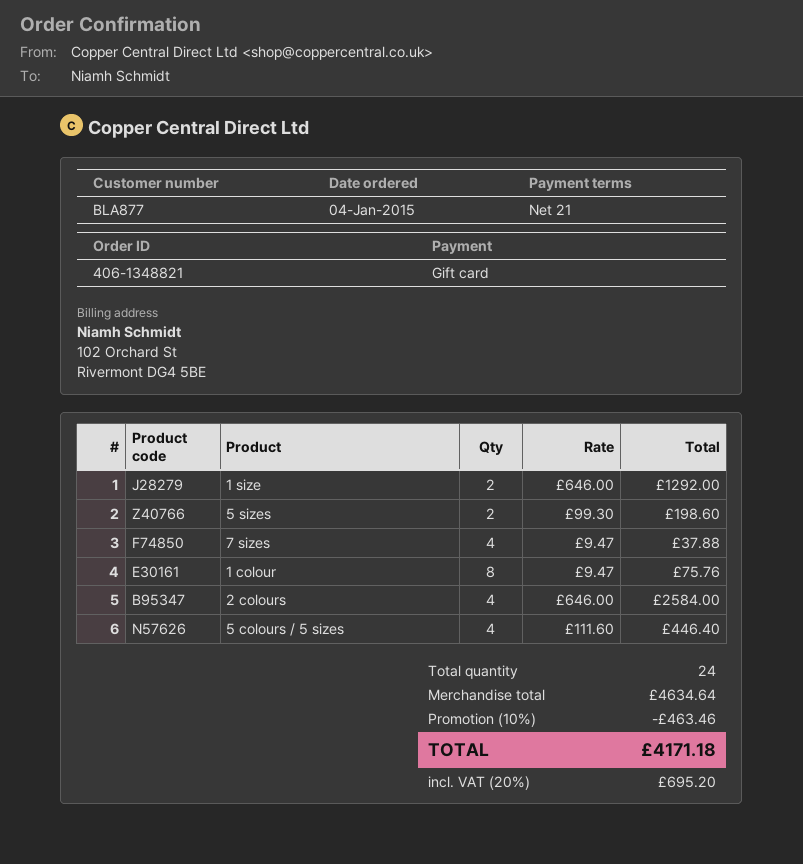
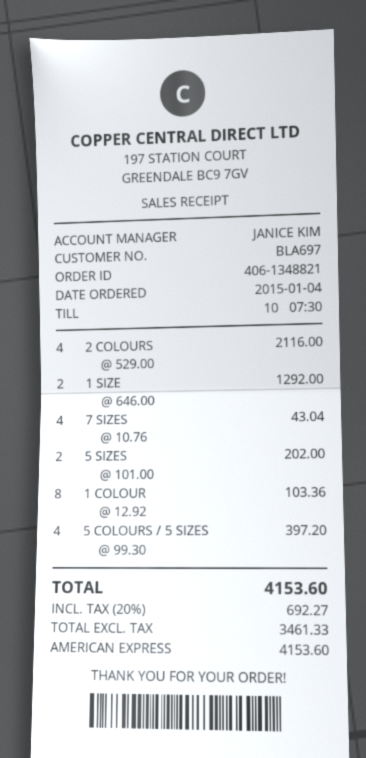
customer number: BLA877 -> BLA697
payment method: gift card -> American Express
5 sizes: 2 x 99.30 = 198.60 -> 2 x 101.00 = 202.00
7 sizes: 4 x 9.47 = 37.88 -> 4 x 10.76 = 43.04
1 colour: 8 x 9.47 = 75.76 -> 8 x 12.92 = 103.36
2 colours: 4 x 646.00 = 2584.00 -> 4 x 529.00 = 2116.00
5 colours / 5 sizes: 4 x 111.60 = 446.40 -> 4 x 99.30 = 397.20
discount: 10% = 463.46 -> none
tax: 20% = 695.20 -> 20% = 692.27
total: 4171.18 -> 4153.60

